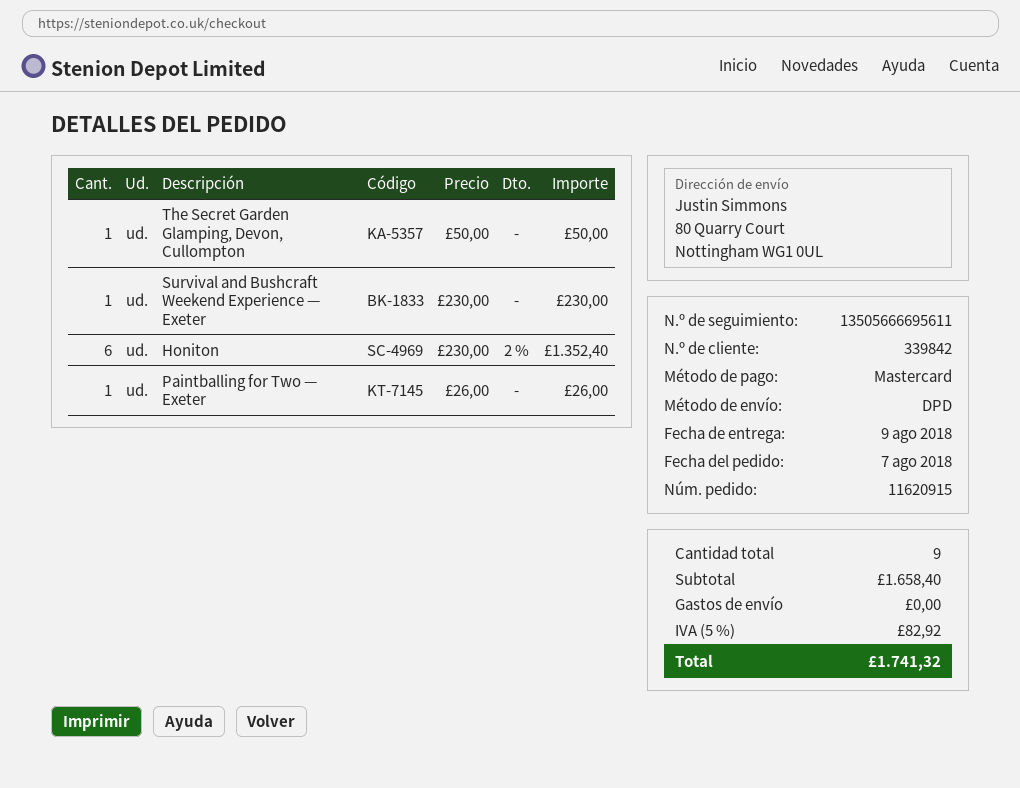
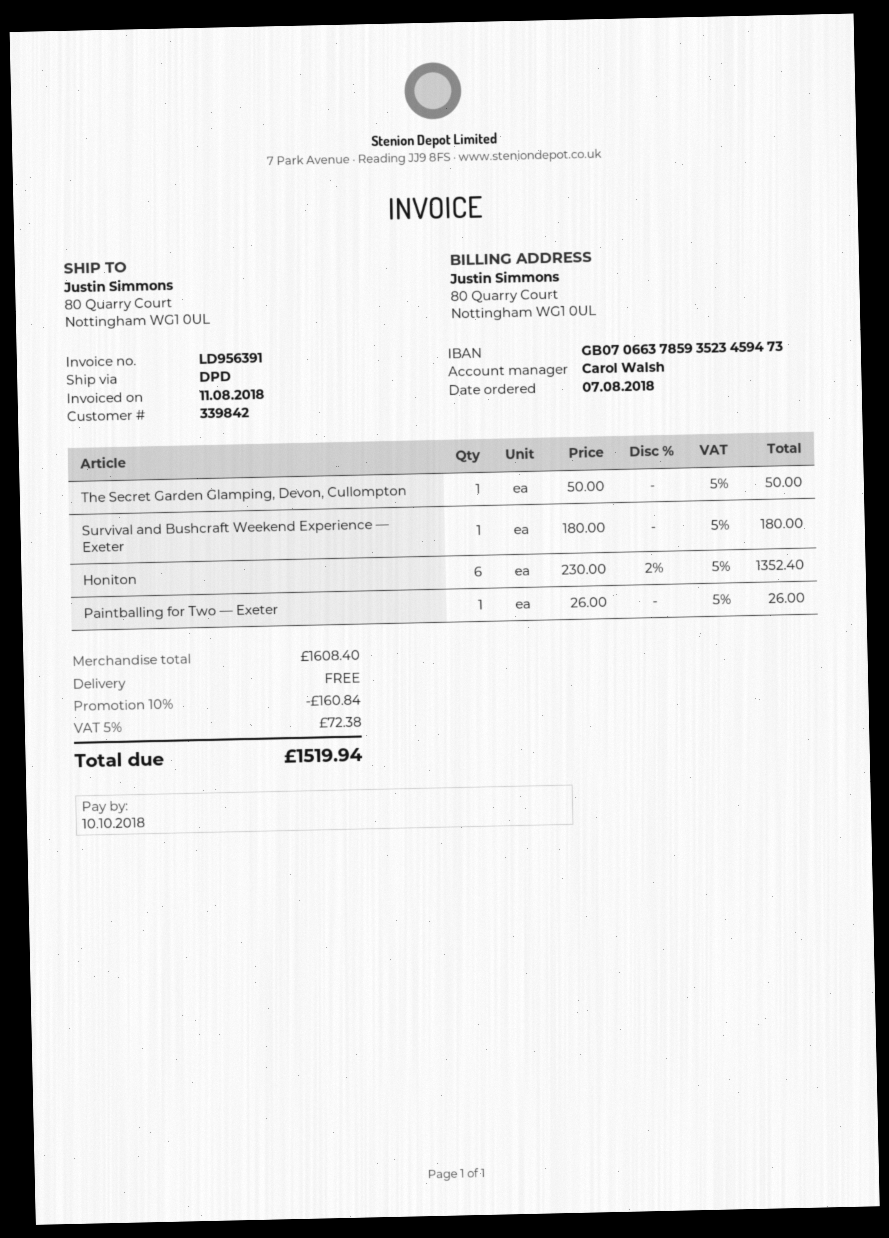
Survival and Bushcraft Weekend Experience — Exeter: 1 x 230.00 = 230.00 -> 1 x 180.00 = 180.00
subtotal: 1658.40 -> 1608.40
discount: none -> 10% = 160.84
tax: 5% = 82.92 -> 5% = 72.38
total: 1741.32 -> 1519.94

